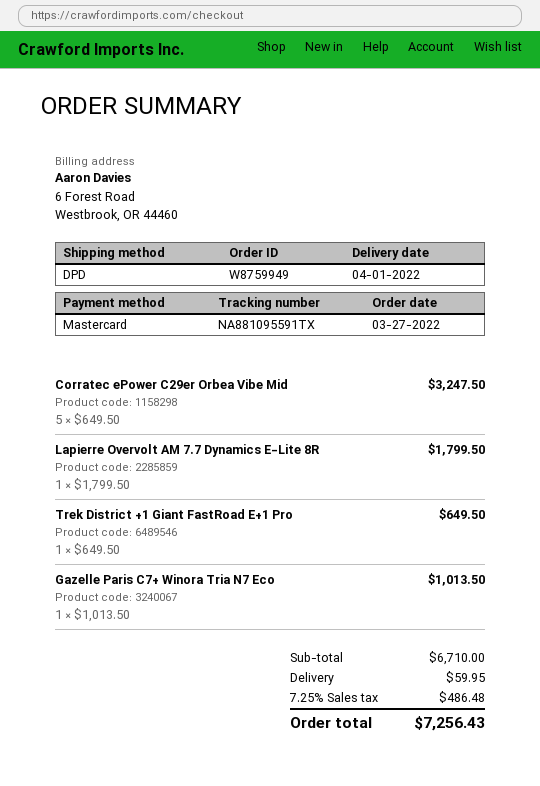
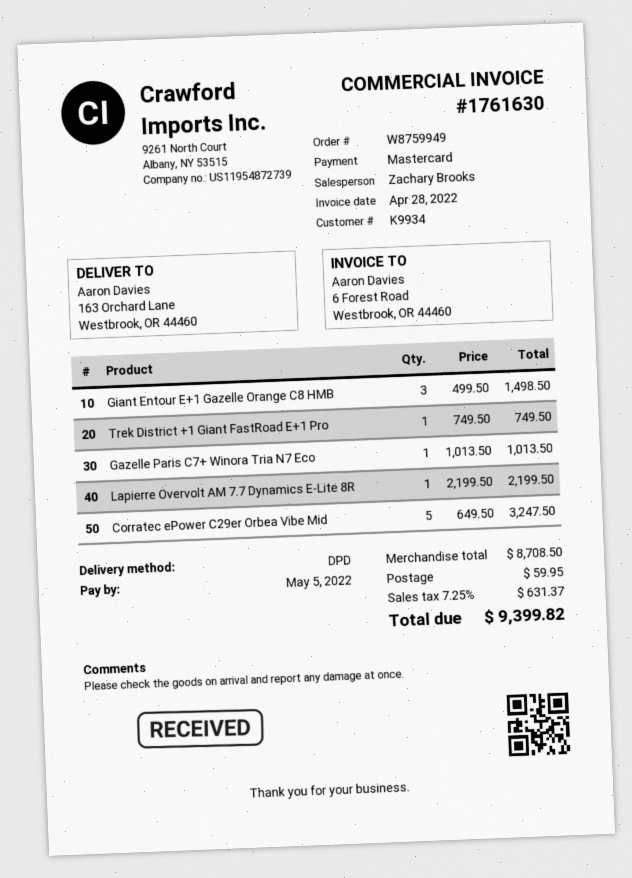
Lapierre Overvolt AM 7.7 Dynamics E-Lite 8R: 1 x 1799.50 = 1799.50 -> 1 x 2199.50 = 2199.50
Trek District +1 Giant FastRoad E+1 Pro: 1 x 649.50 = 649.50 -> 1 x 749.50 = 749.50
Giant Entour E+1 Gazelle Orange C8 HMB: none -> 3 x 499.50 = 1498.50
subtotal: 6710.00 -> 8708.50
tax: 7.25% = 486.48 -> 7.25% = 631.37
total: 7256.43 -> 9399.82

